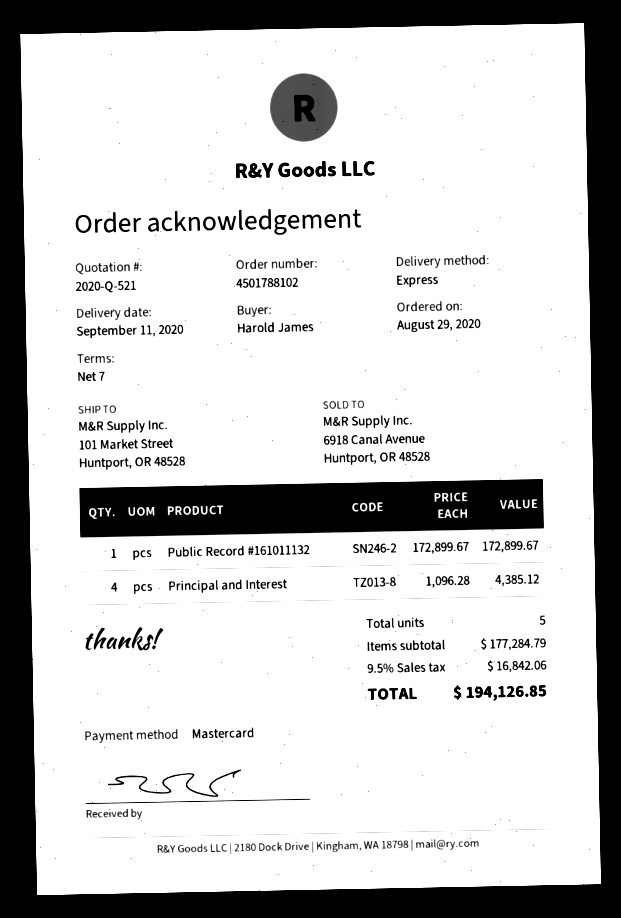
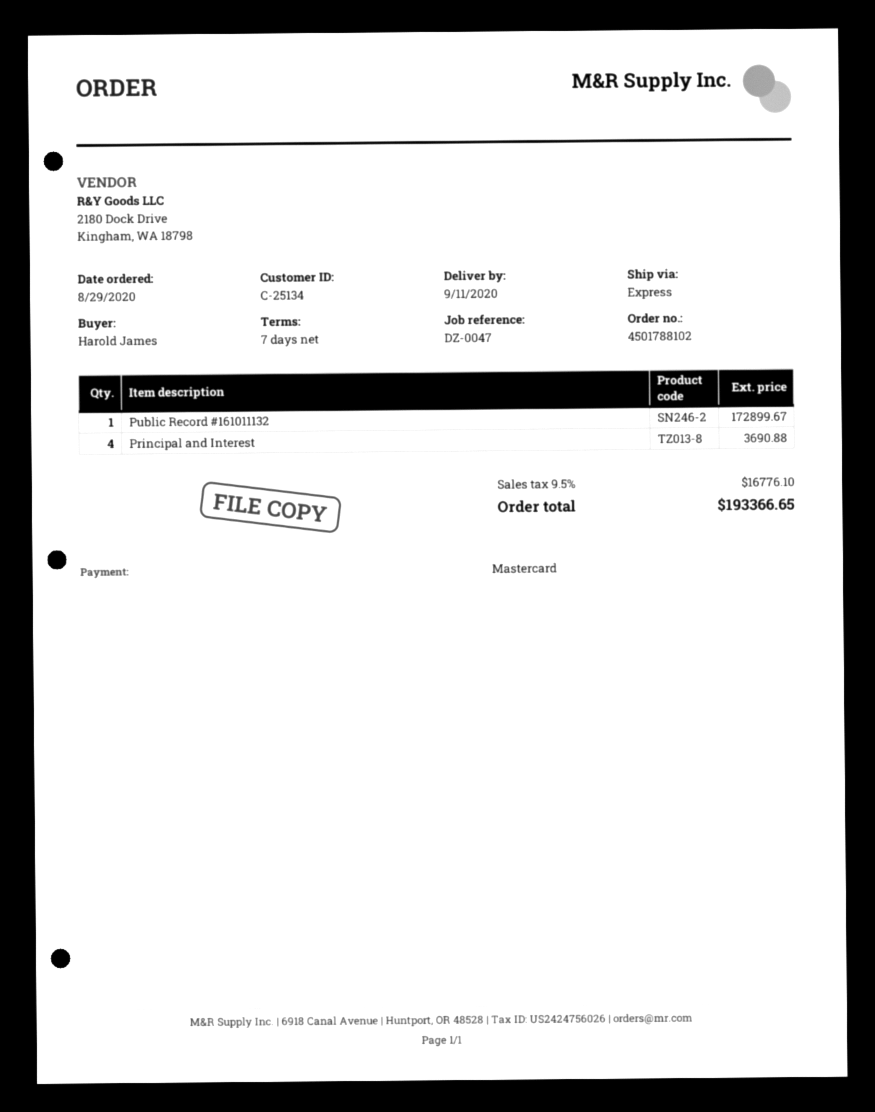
Principal and Interest: 4 for 4385.12 -> 4 for 3690.88
tax: 9.5% = 16842.06 -> 9.5% = 16776.10
total: 194126.85 -> 193366.65

